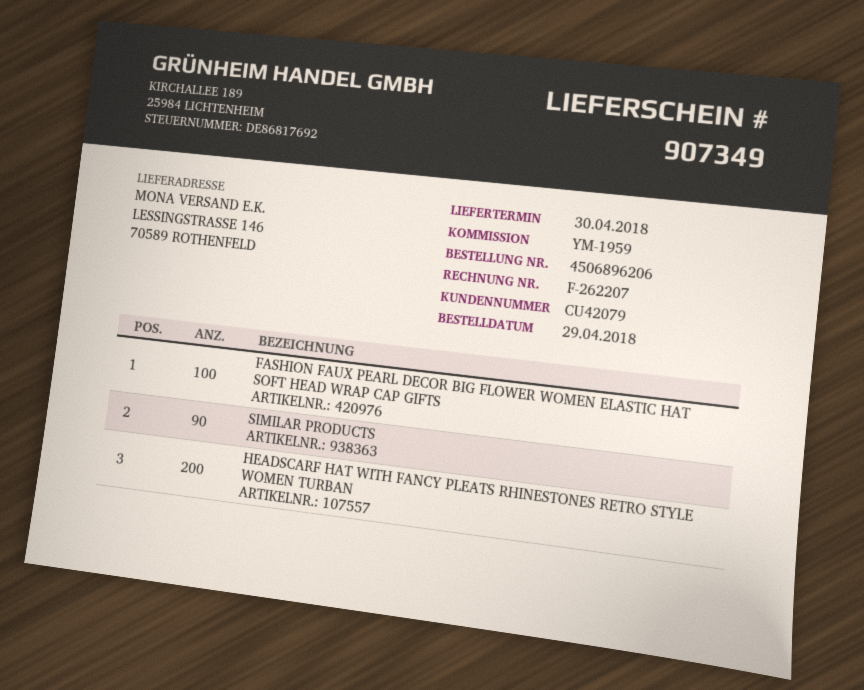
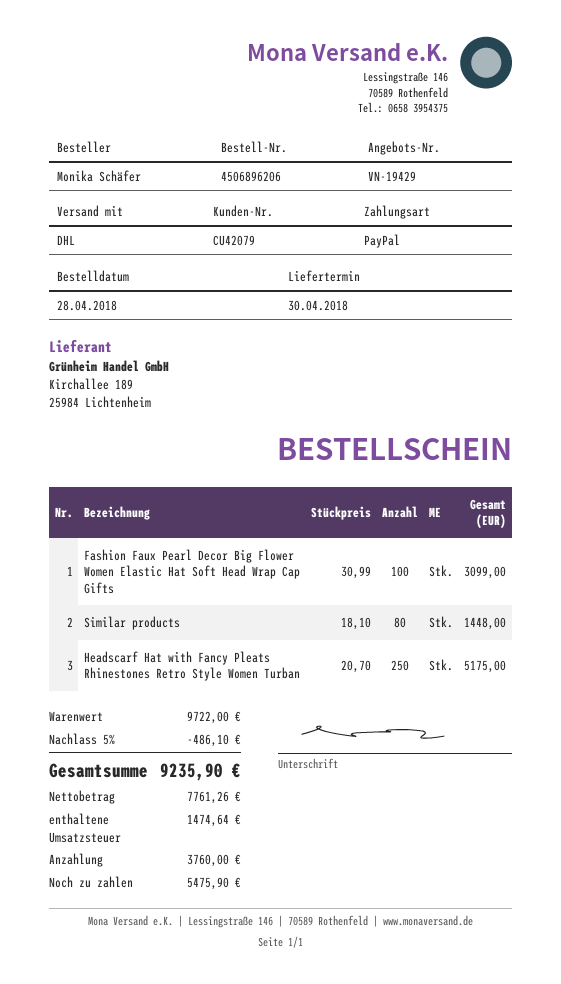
order date: 2018-04-29 -> 2018-04-28
SIMILAR PRODUCTS: 90 -> 80
HEADSCARF HAT WITH FANCY PLEATS RHINESTONES RETRO STYLE WOMEN TURBAN: 200 -> 250

